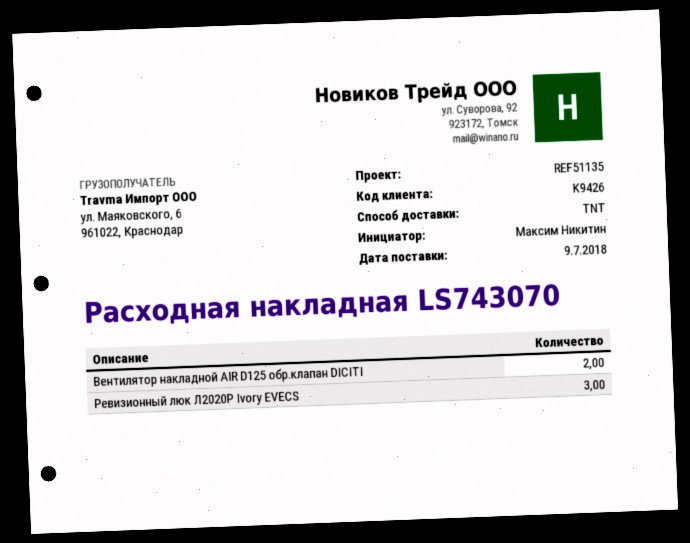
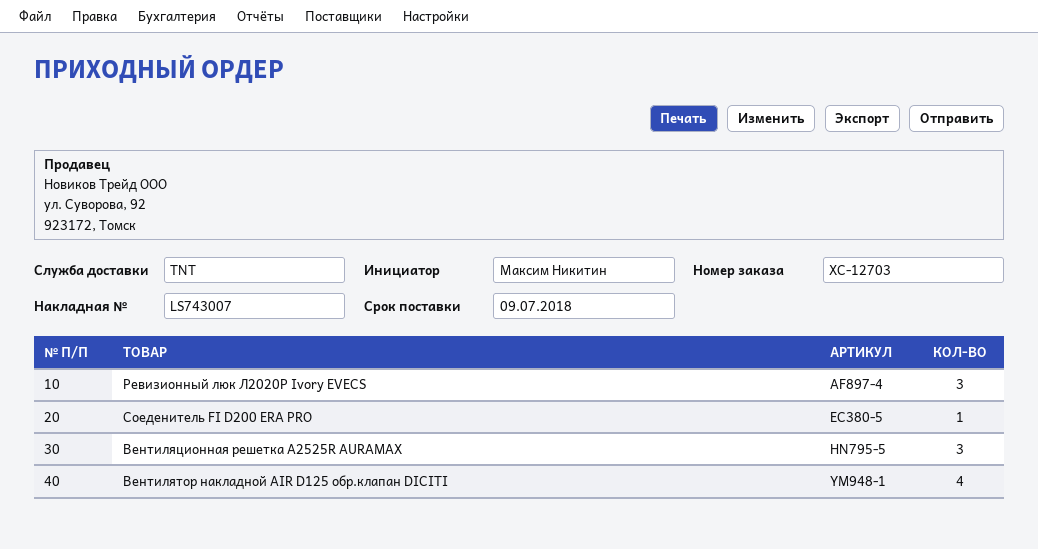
delivery note number: LS743070 -> LS743007
Вентилятор накладной AIR D125 обр.клапан DICITI: 2 -> 4
Соеденитель FI D200 ERA PRO: none -> 1
Вентиляционная решетка A2525R AURAMAX: none -> 3

